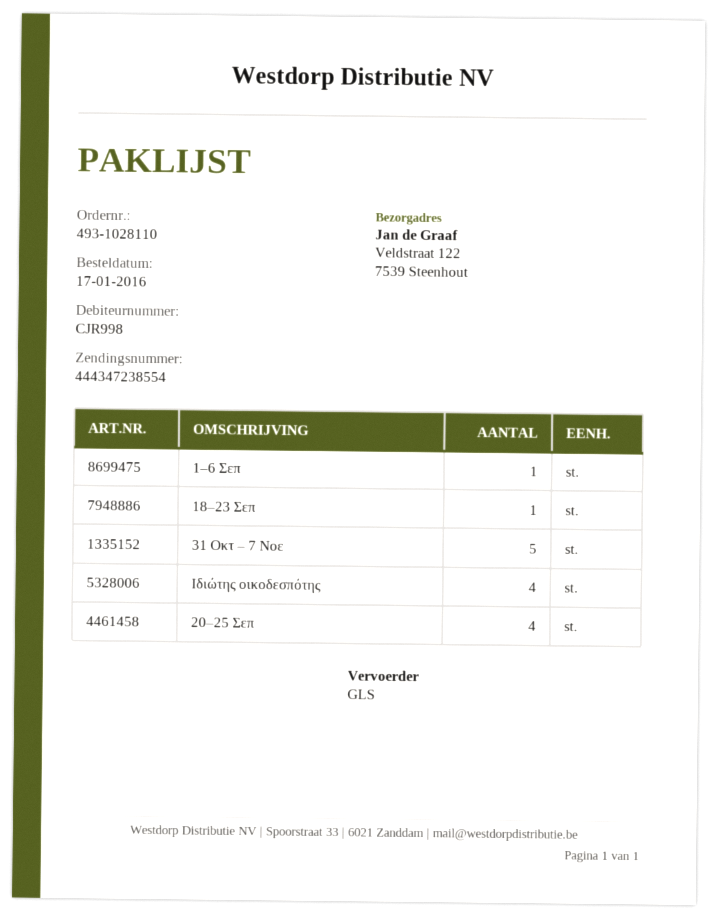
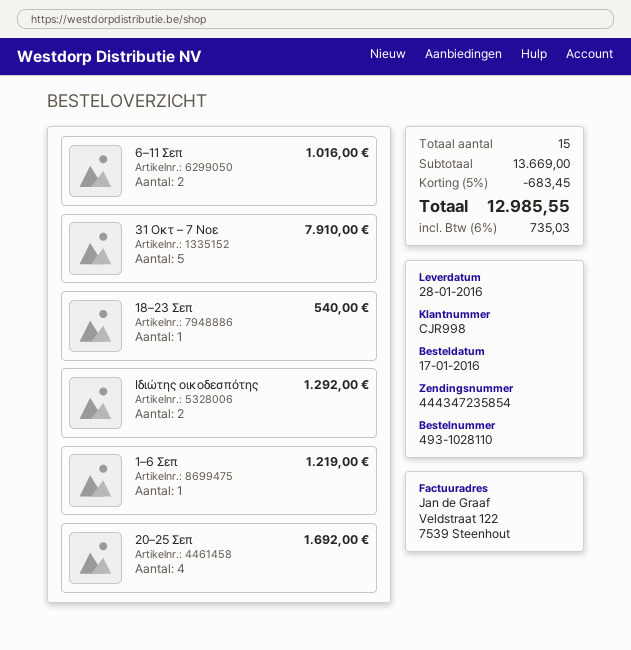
tracking number: 444347238554 -> 444347235854
Ιδιώτης οικοδεσπότης: 4 -> 2
6–11 Σεπ: none -> 2

